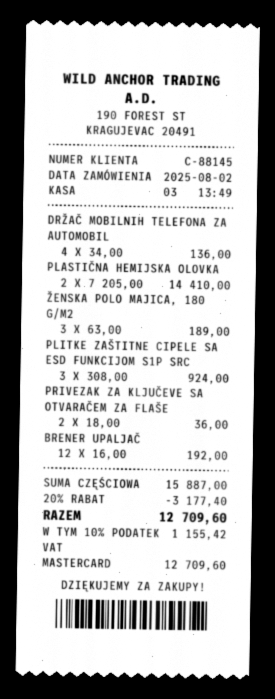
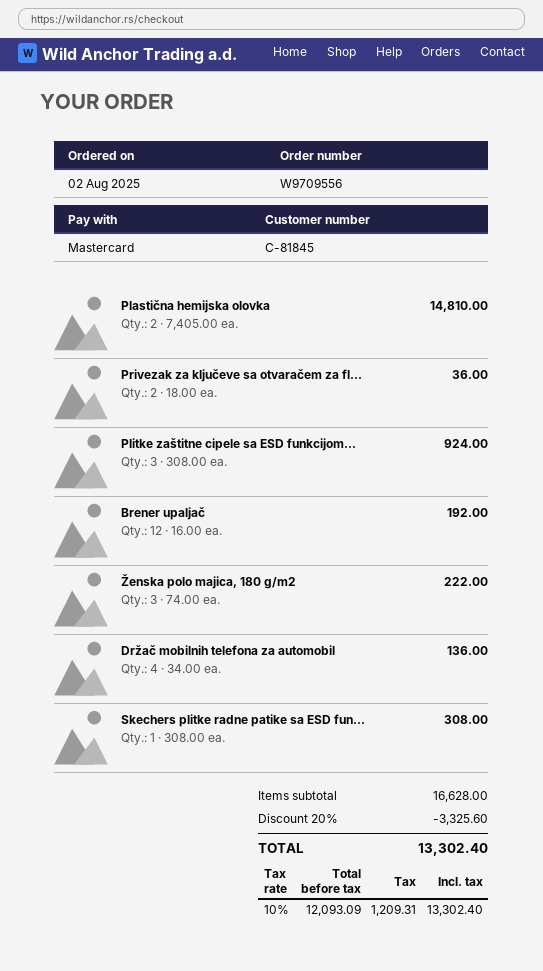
customer number: C-88145 -> C-81845
PLASTIČNA HEMIJSKA OLOVKA: 2 x 7205.00 = 14410.00 -> 2 x 7405.00 = 14810.00
ŽENSKA POLO MAJICA, 180 G/M2: 3 x 63.00 = 189.00 -> 3 x 74.00 = 222.00
Skechers plitke radne patike sa ESD fun...: none -> 1 x 308.00 = 308.00
subtotal: 15887.00 -> 16628.00
discount: 20% = 3177.40 -> 20% = 3325.60
tax: 10% = 1155.42 -> 10% = 1209.31
total: 12709.60 -> 13302.40

